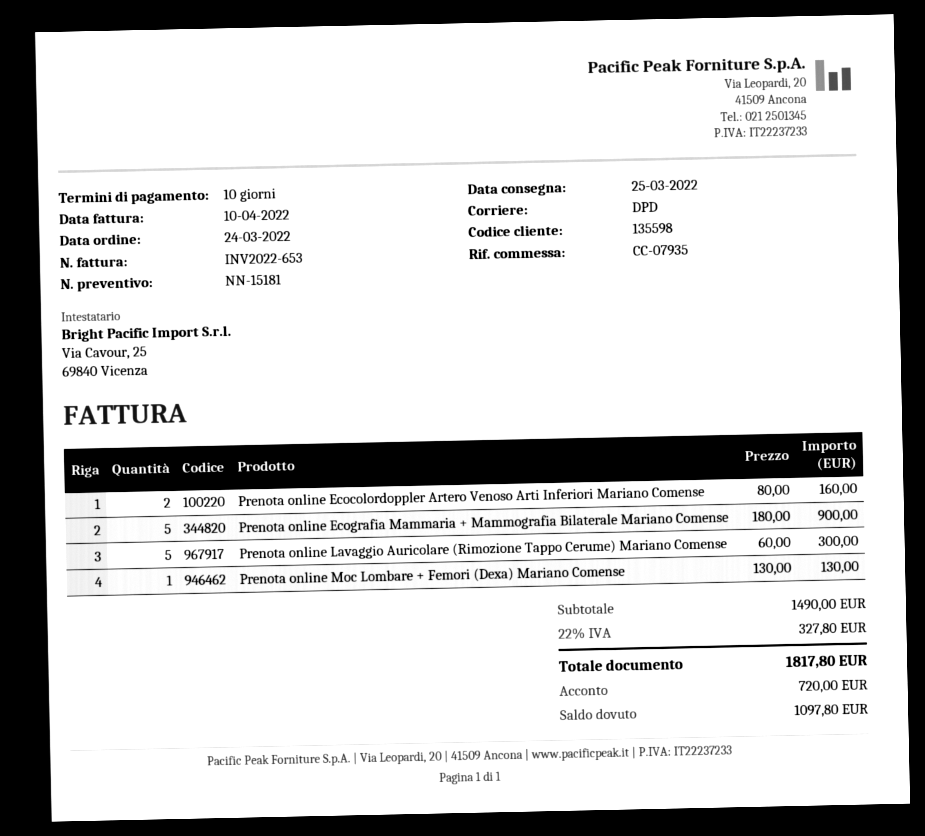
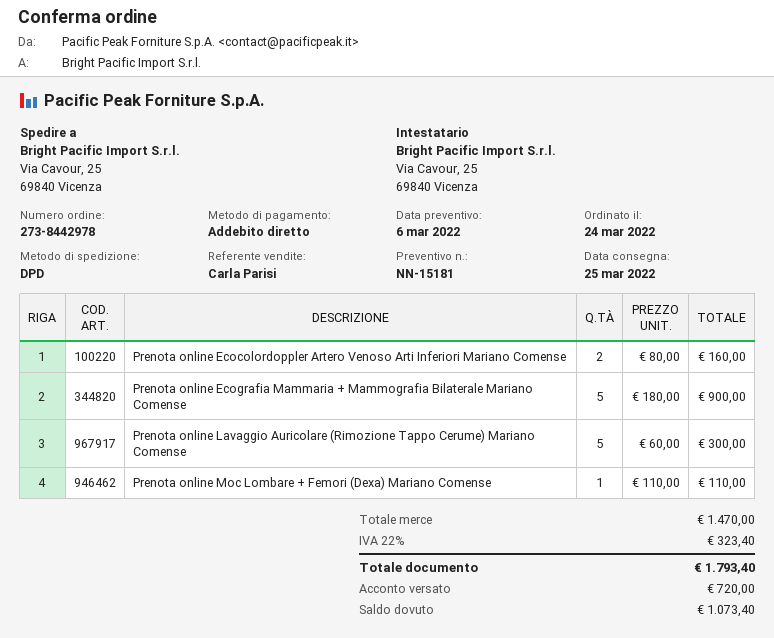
Prenota online Moc Lombare + Femori (Dexa) Mariano Comense: 1 x 130.00 = 130.00 -> 1 x 110.00 = 110.00
subtotal: 1490.00 -> 1470.00
tax: 22% = 327.80 -> 22% = 323.40
total: 1817.80 -> 1793.40
balance: 1097.80 -> 1073.40

